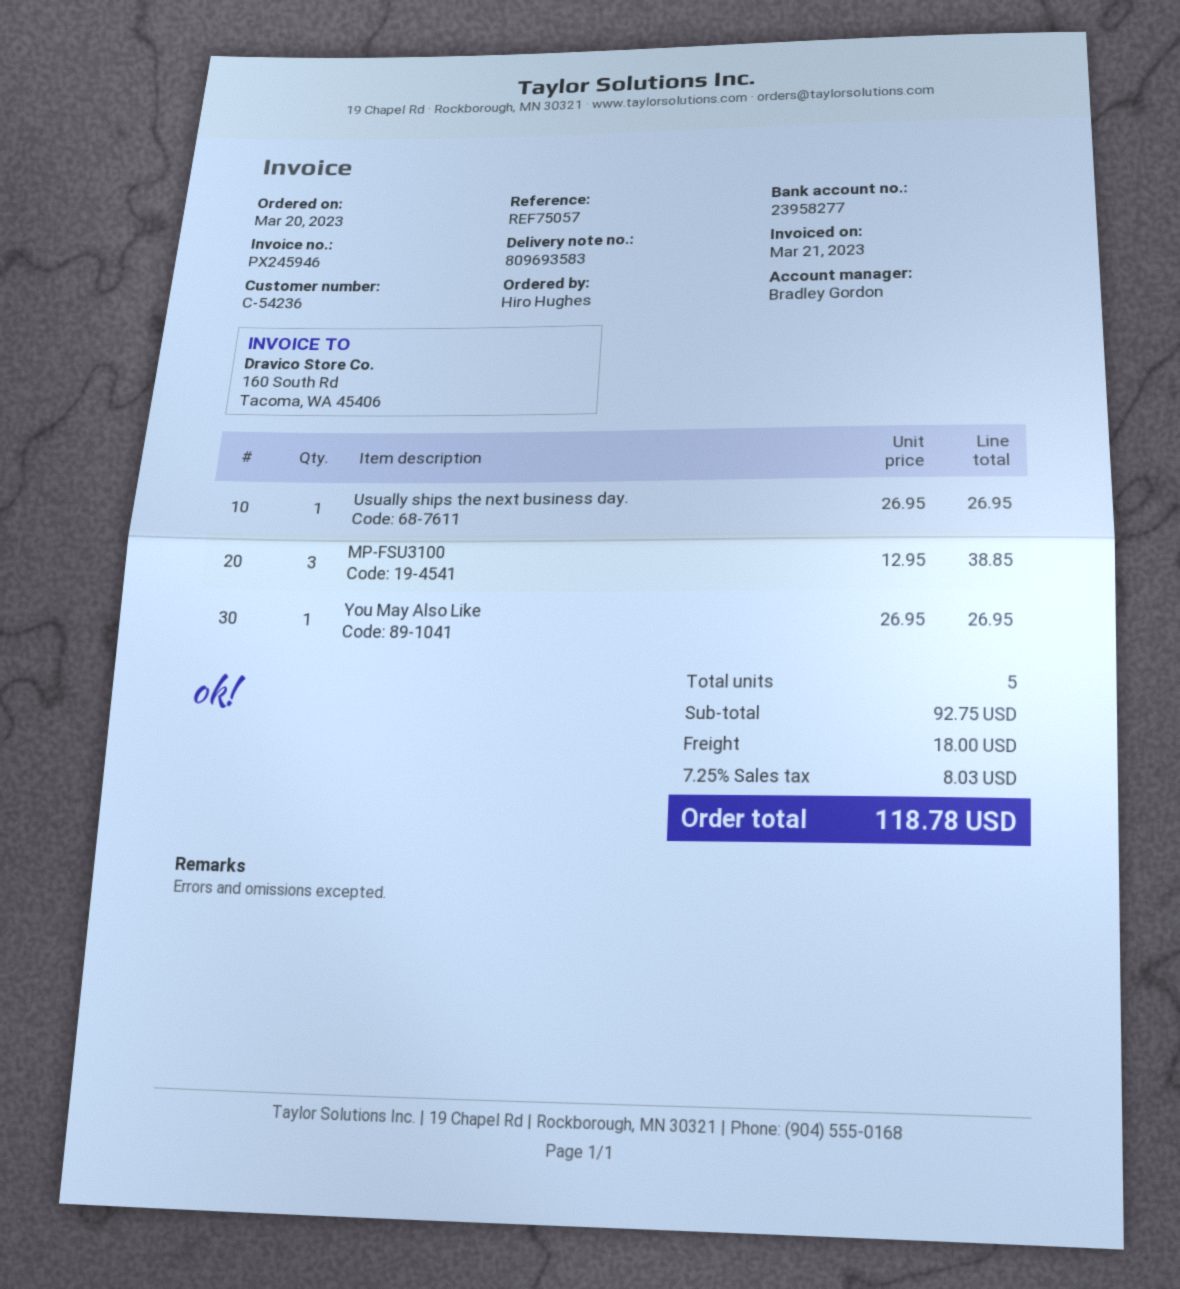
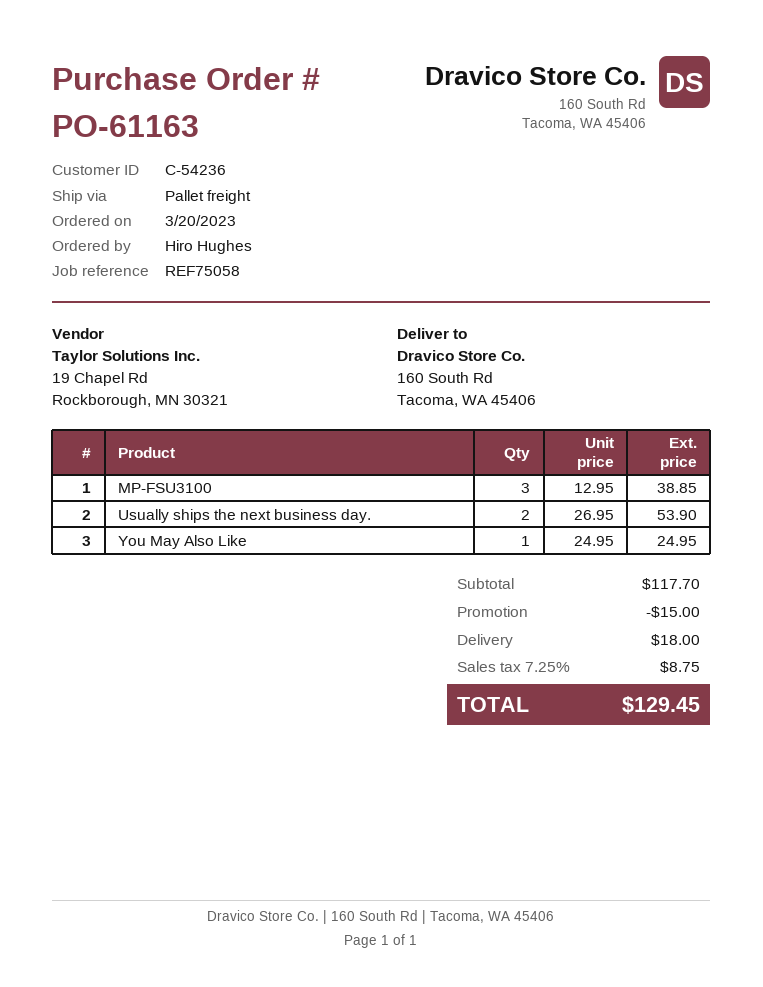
reference: REF75057 -> REF75058
Usually ships the next business day.: 1 x 26.95 = 26.95 -> 2 x 26.95 = 53.90
You May Also Like: 1 x 26.95 = 26.95 -> 1 x 24.95 = 24.95
subtotal: 92.75 -> 117.70
discount: none -> 15.00
tax: 7.25% = 8.03 -> 7.25% = 8.75
total: 118.78 -> 129.45

